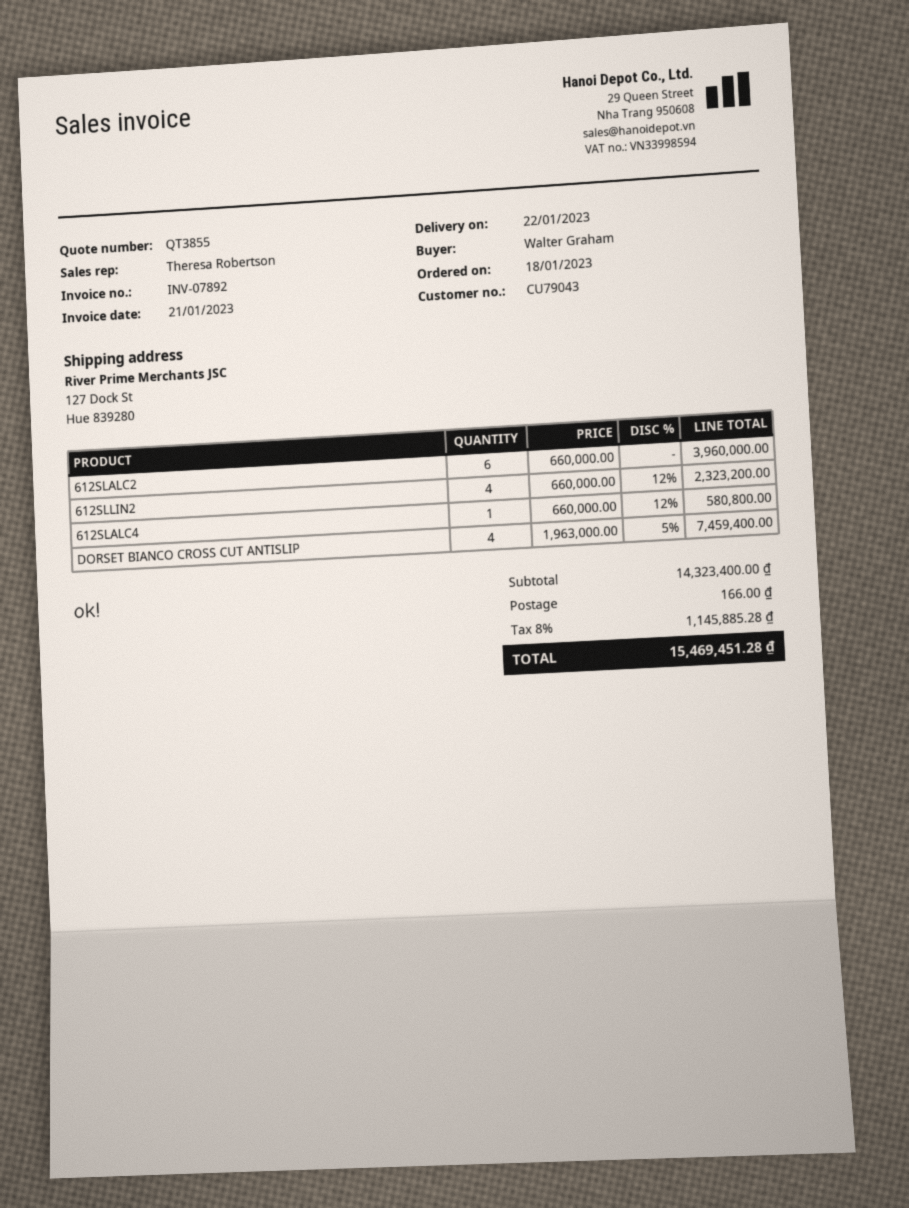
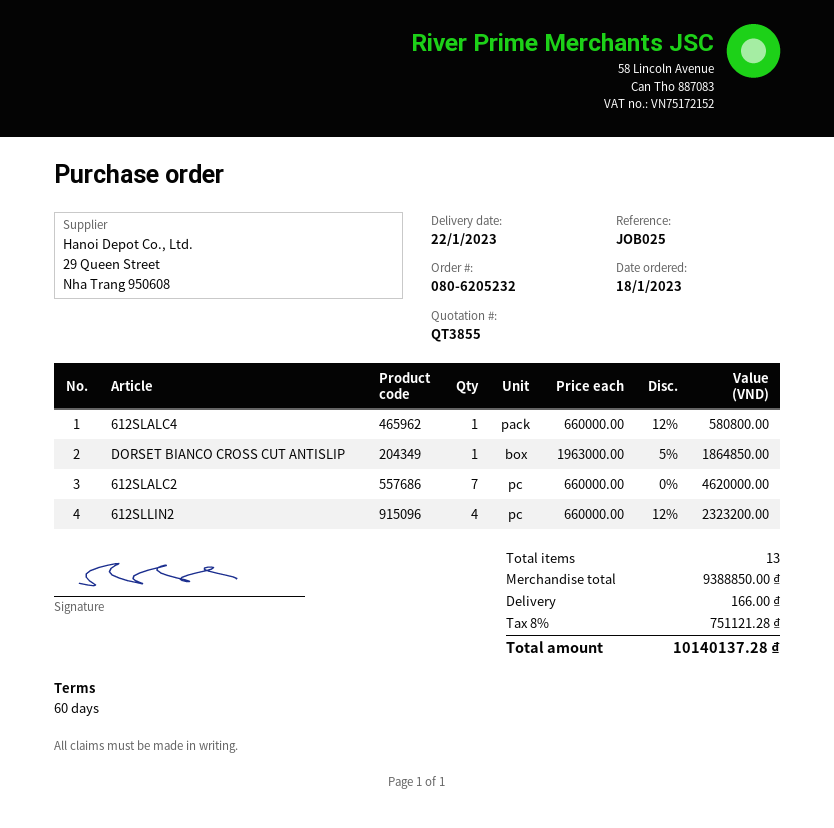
612SLALC2: 6 x 660000.00 = 3960000.00 -> 7 x 660000.00 = 4620000.00
DORSET BIANCO CROSS CUT ANTISLIP: 4 x 1963000.00 - 5% = 7459400.00 -> 1 x 1963000.00 - 5% = 1864850.00
subtotal: 14323400.00 -> 9388850.00
tax: 8% = 1145885.28 -> 8% = 751121.28
total: 15469451.28 -> 10140137.28

